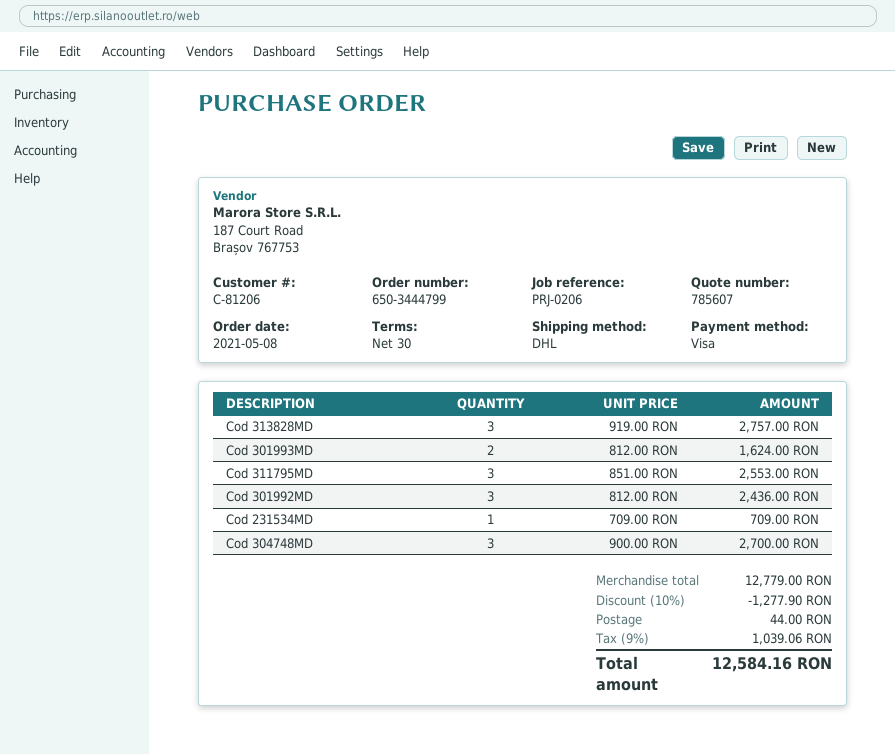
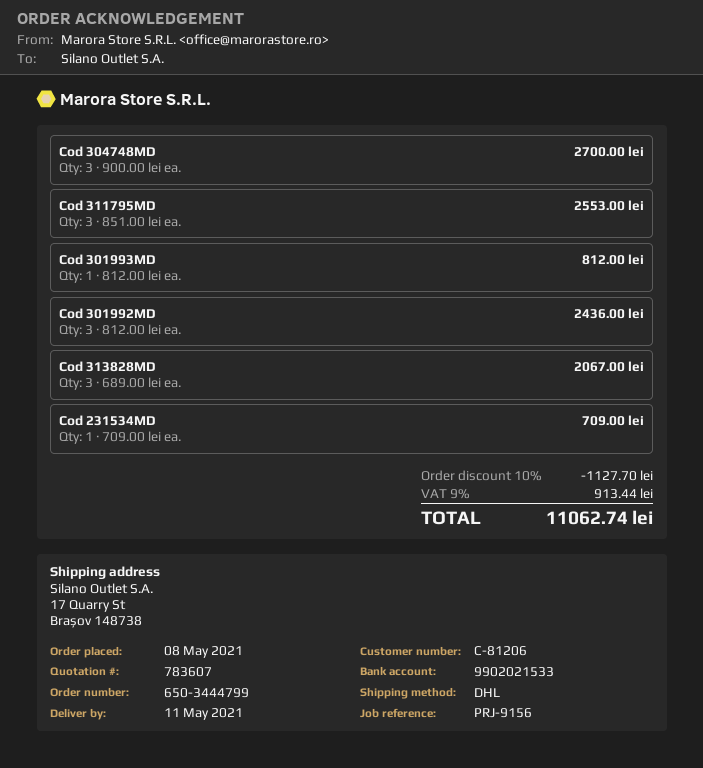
quote number: 785607 -> 783607
reference: PRJ-0206 -> PRJ-9156
Cod 313828MD: 3 x 919.00 = 2757.00 -> 3 x 689.00 = 2067.00
Cod 301993MD: 2 x 812.00 = 1624.00 -> 1 x 812.00 = 812.00
discount: 10% = 1277.90 -> 10% = 1127.70
shipping: 44.00 -> none
tax: 9% = 1039.06 -> 9% = 913.44
total: 12584.16 -> 11062.74

